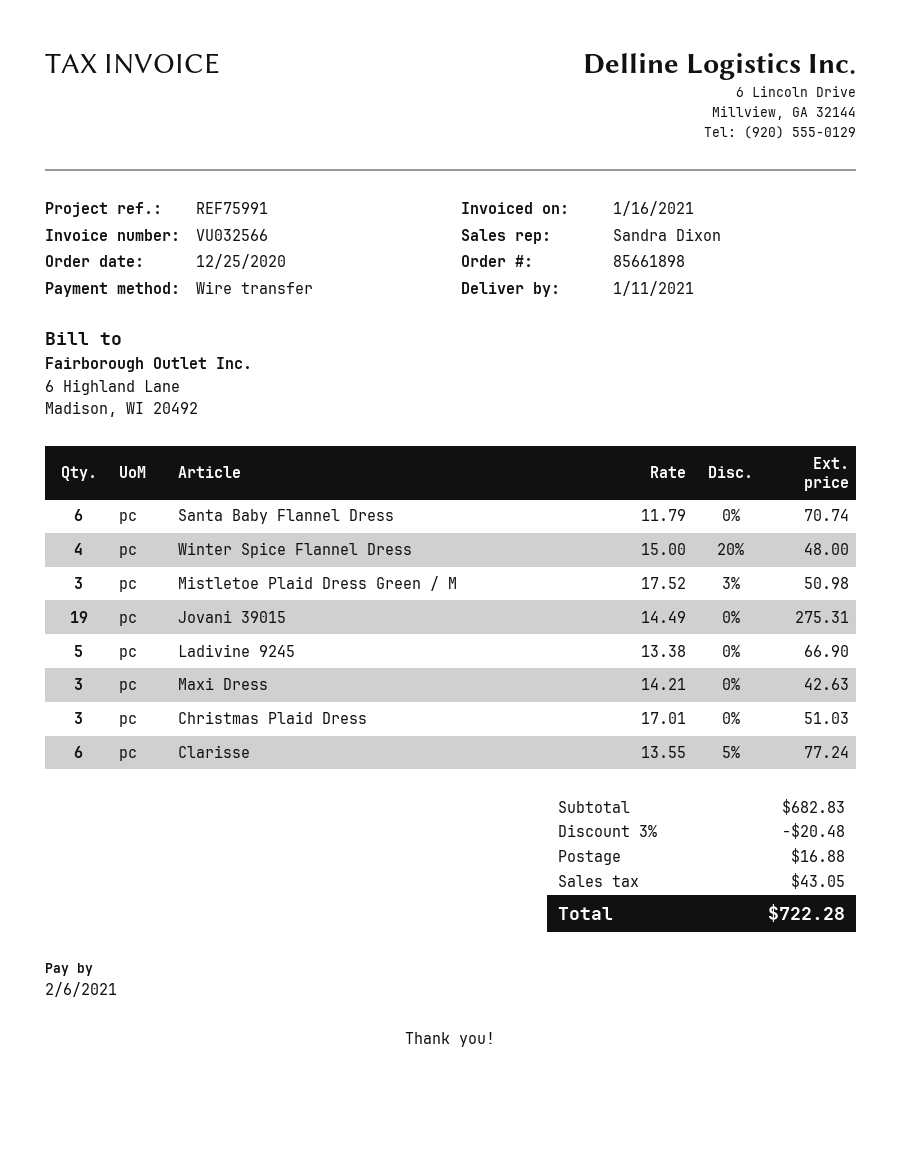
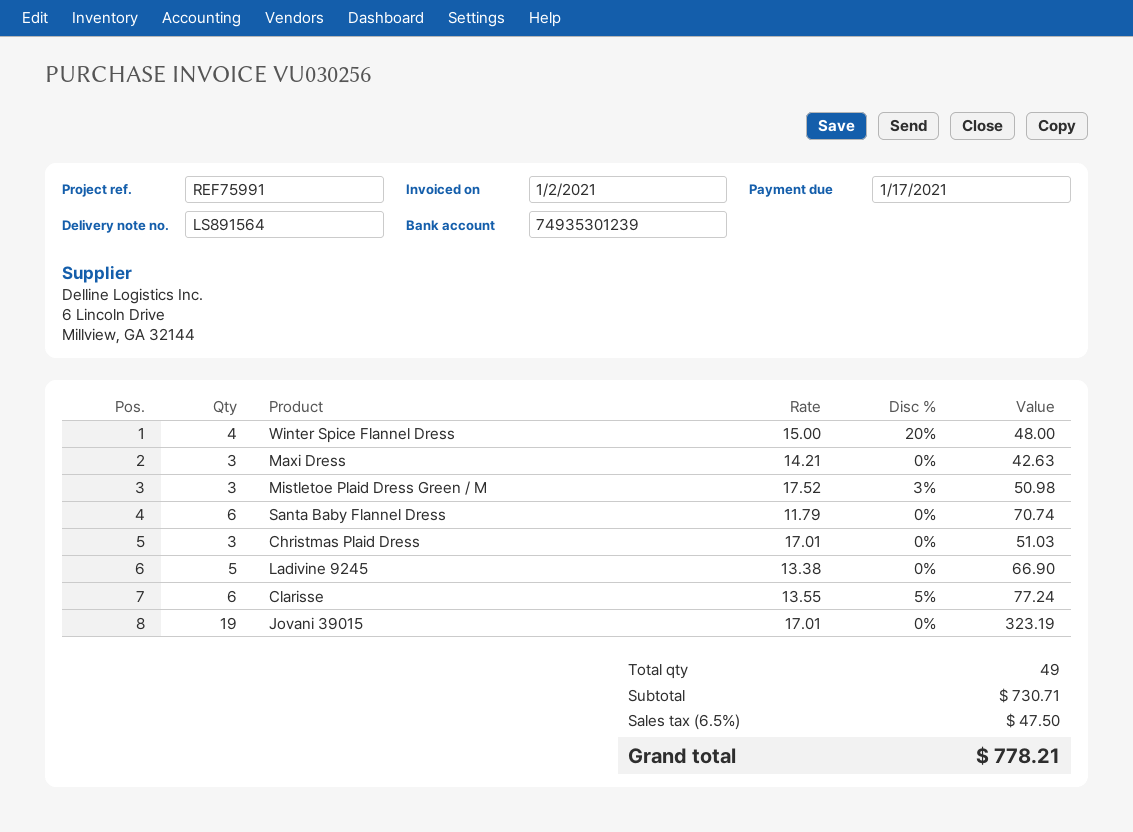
invoice number: VU032566 -> VU030256
invoice date: 2021-01-16 -> 2021-01-02
due date: 2021-02-06 -> 2021-01-17
Jovani 39015: 19 x 14.49 = 275.31 -> 19 x 17.01 = 323.19
subtotal: 682.83 -> 730.71
discount: 3% = 20.48 -> none
shipping: 16.88 -> none
tax: 43.05 -> 47.50
total: 722.28 -> 778.21

